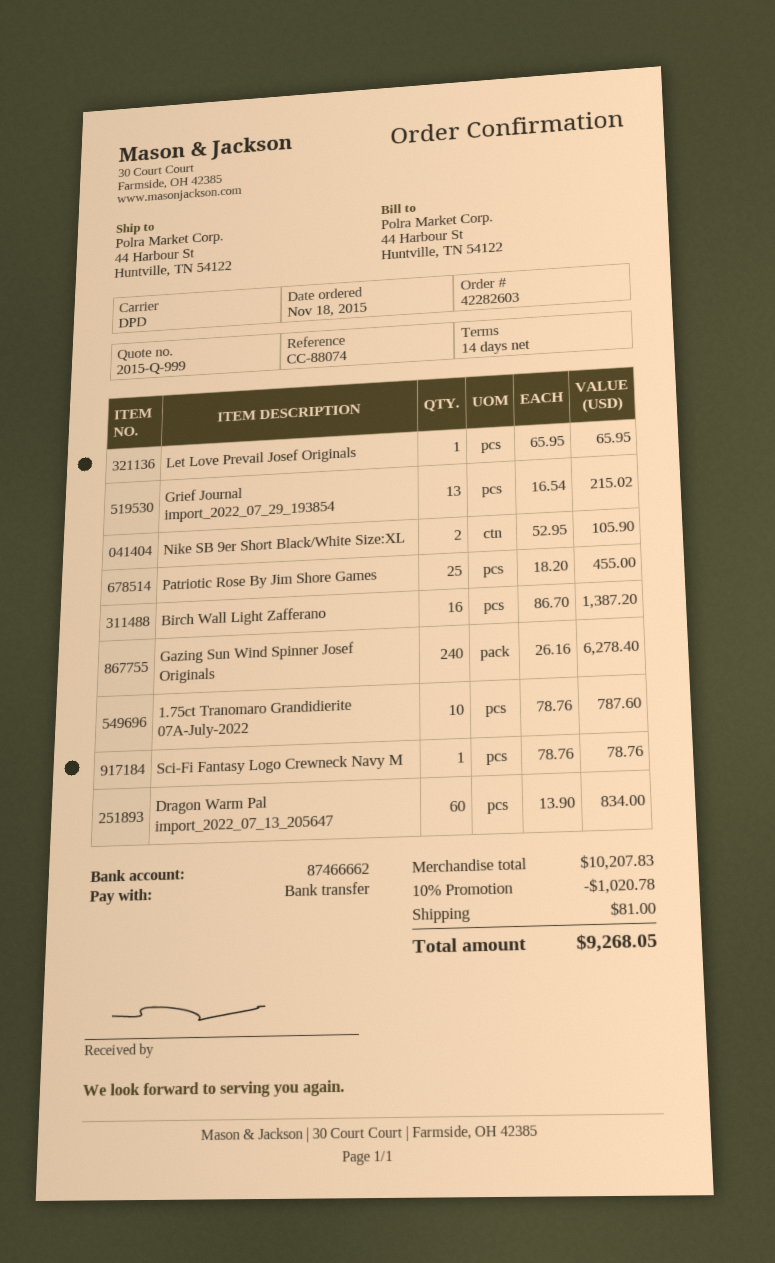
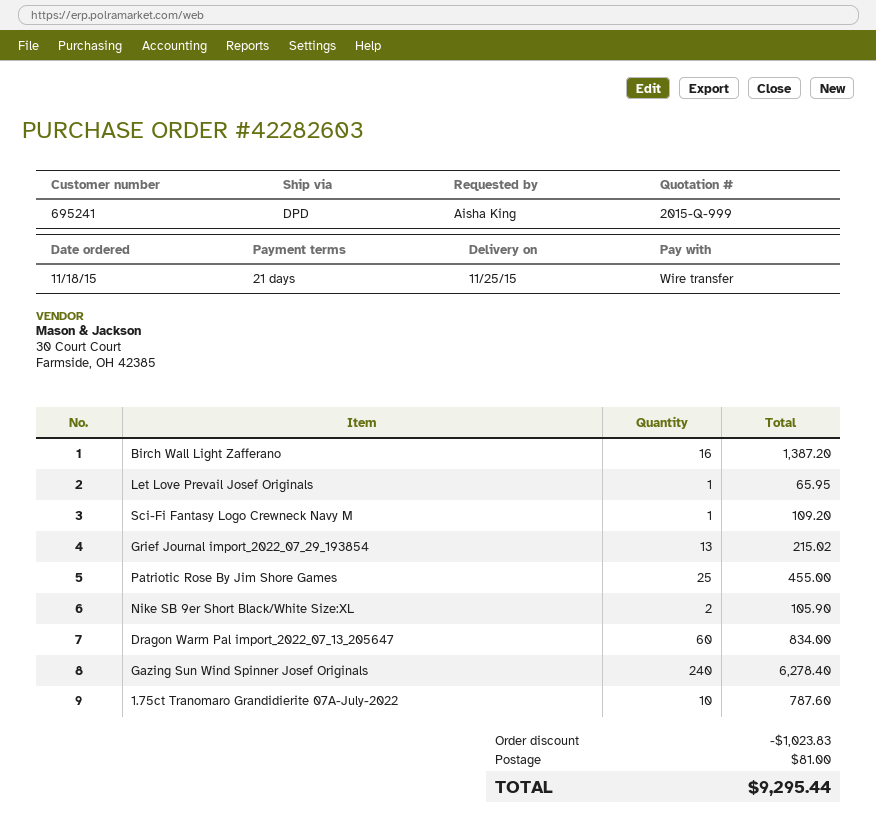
payment terms: 14 days -> 21 days
Sci-Fi Fantasy Logo Crewneck Navy M: 1 for 78.76 -> 1 for 109.20
discount: 1020.78 -> 1023.83
total: 9268.05 -> 9295.44

